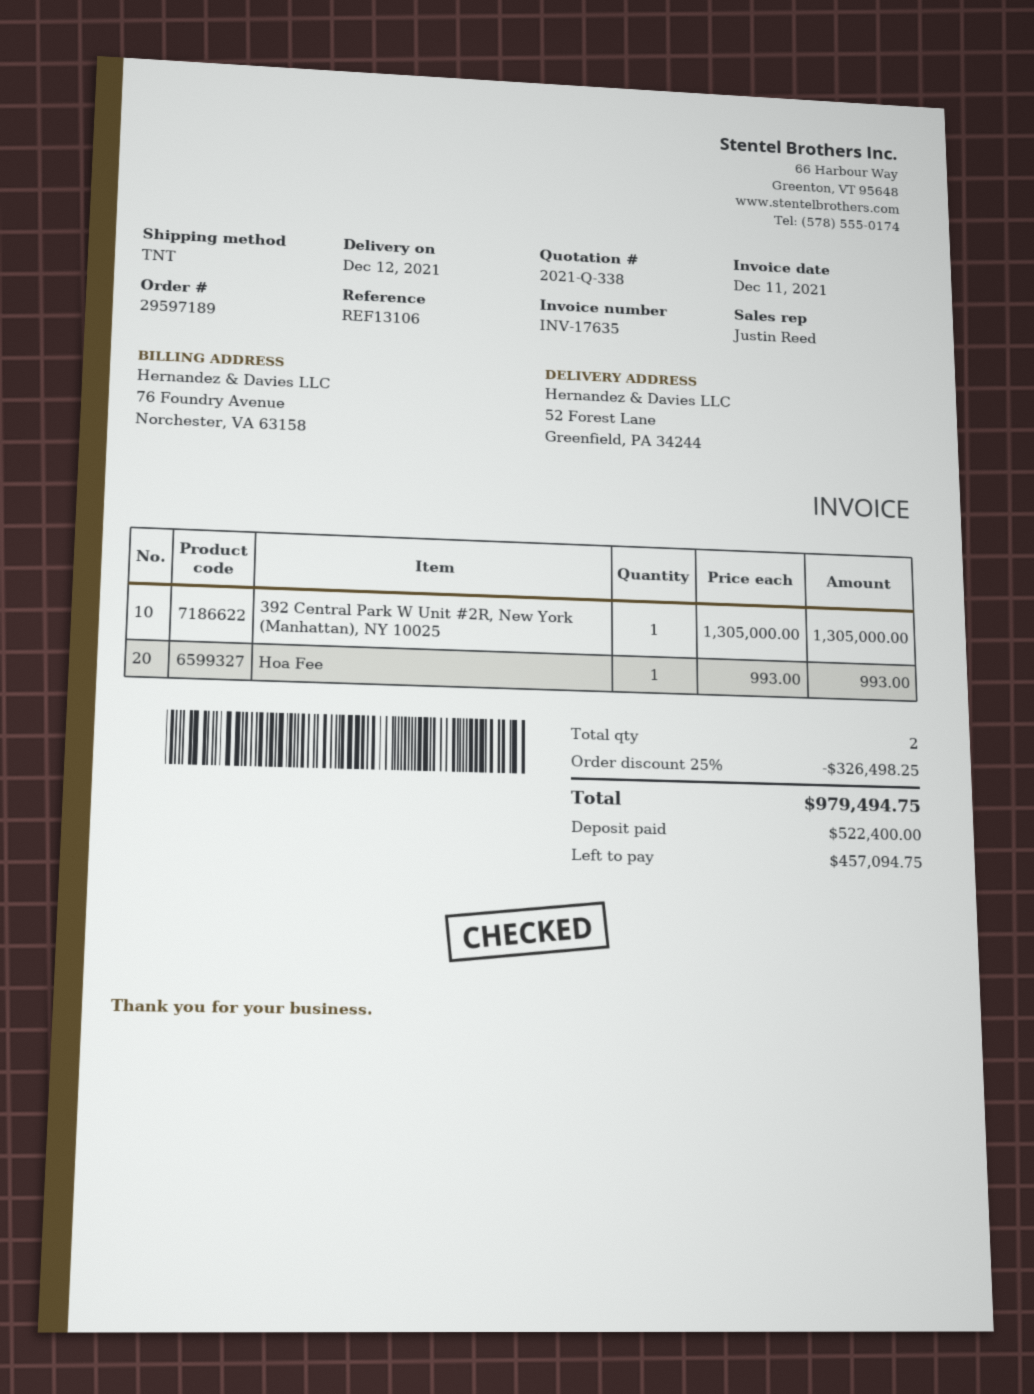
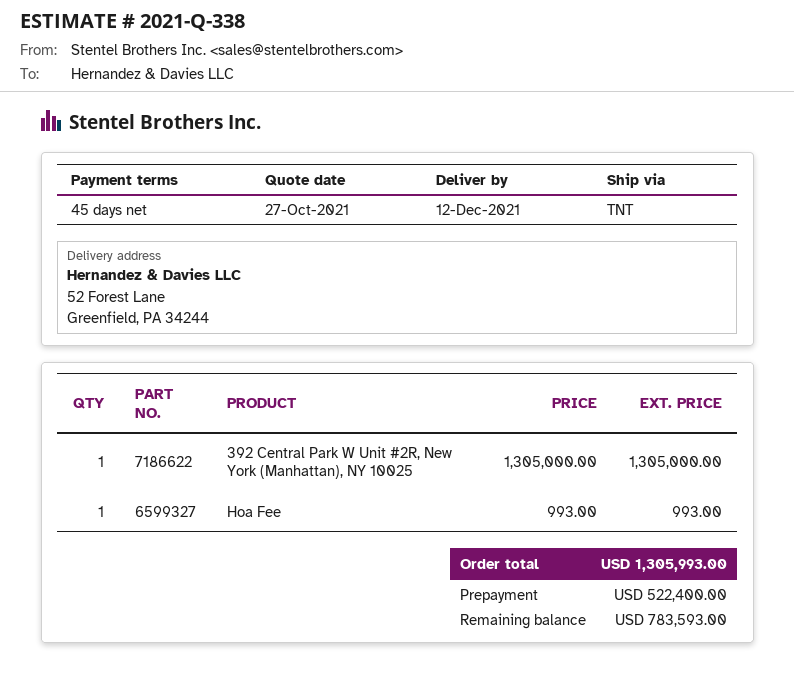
discount: 25% = 326498.25 -> none
total: 979494.75 -> 1305993.00
balance: 457094.75 -> 783593.00

